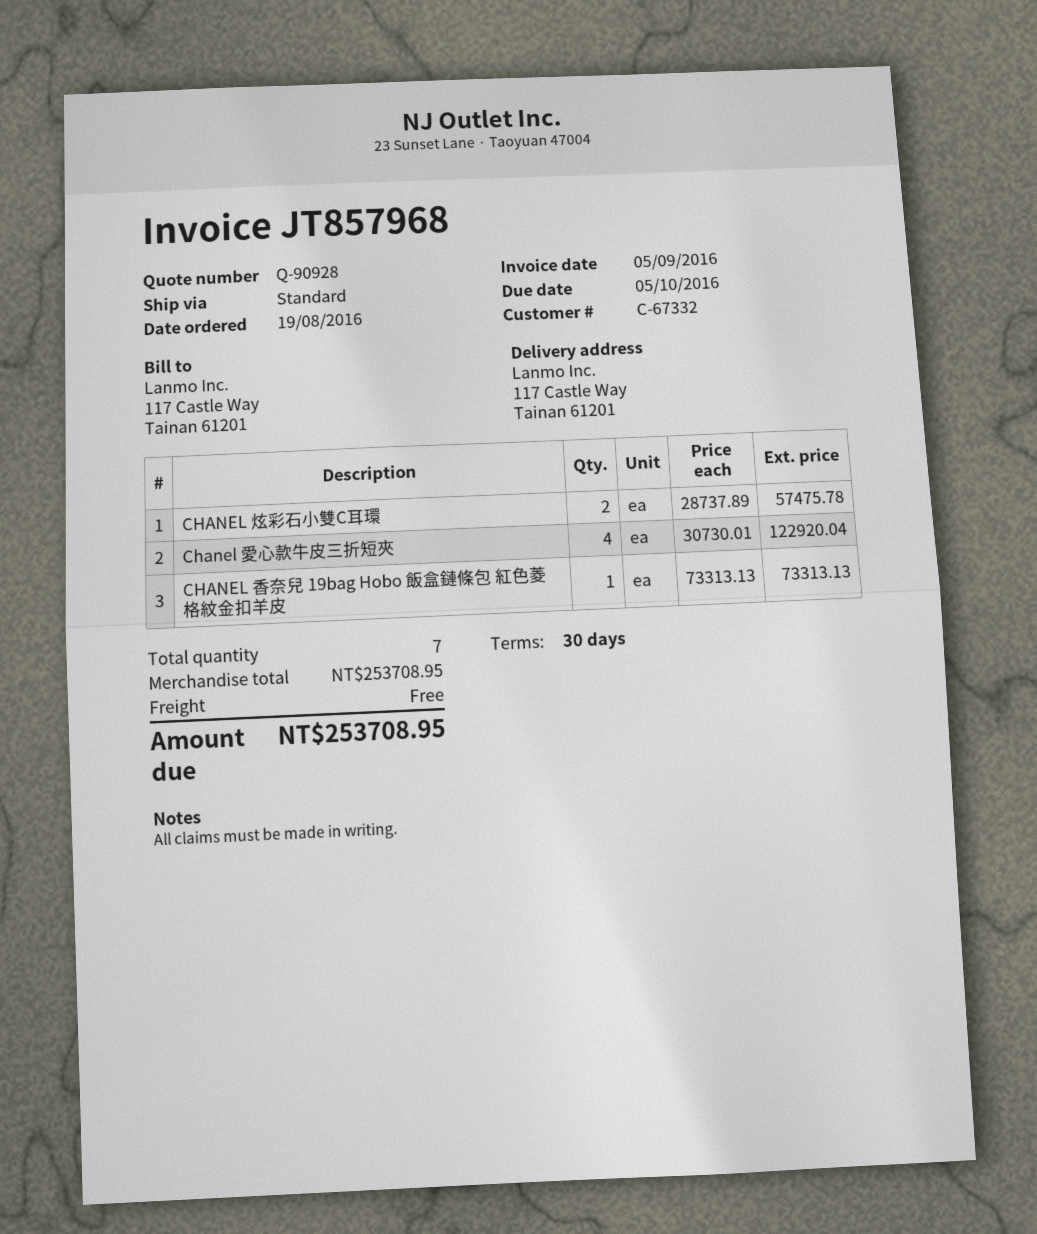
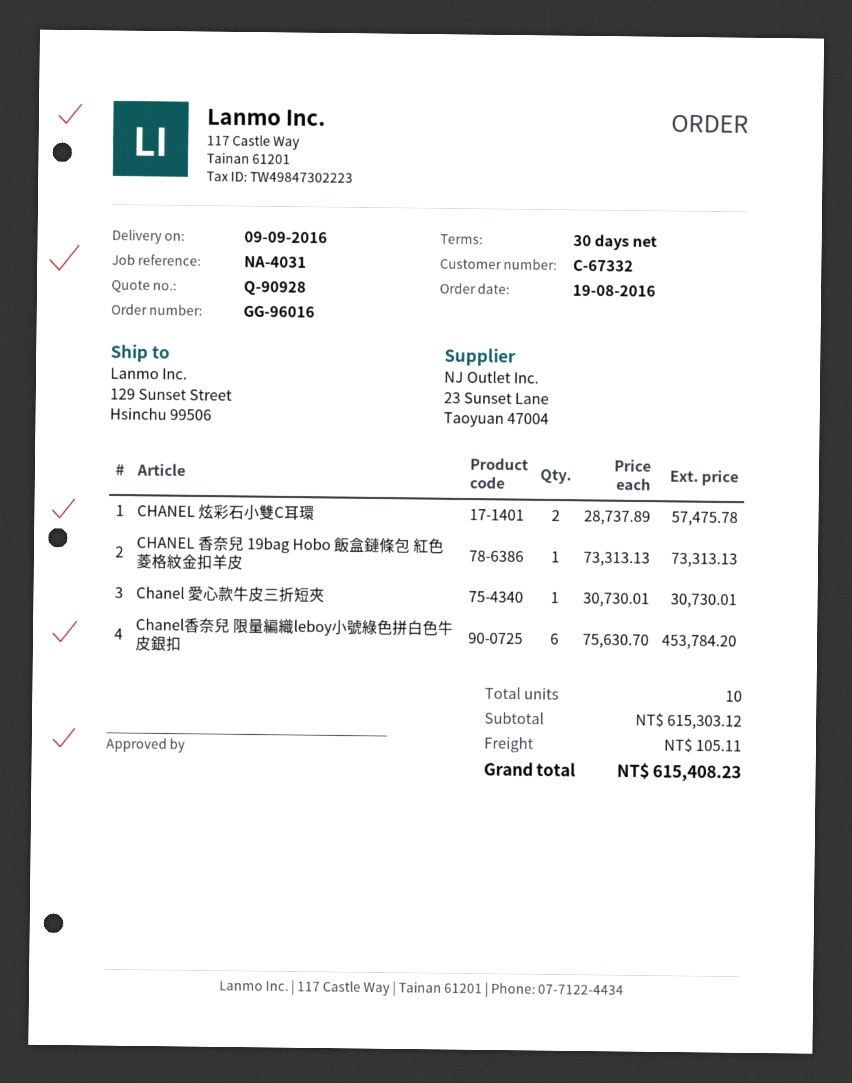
ship to: 117 Castle Way, Tainan 61201 -> 129 Sunset Street, Hsinchu 99506
Chanel 愛心款牛皮三折短夾: 4 x 30730.01 = 122920.04 -> 1 x 30730.01 = 30730.01
Chanel香奈兒 限量編織leboy小號綠色拼白色牛皮銀扣: none -> 6 x 75630.70 = 453784.20
total quantity: 7 -> 10
subtotal: 253708.95 -> 615303.12
shipping: 0.00 -> 105.11
total: 253708.95 -> 615408.23

